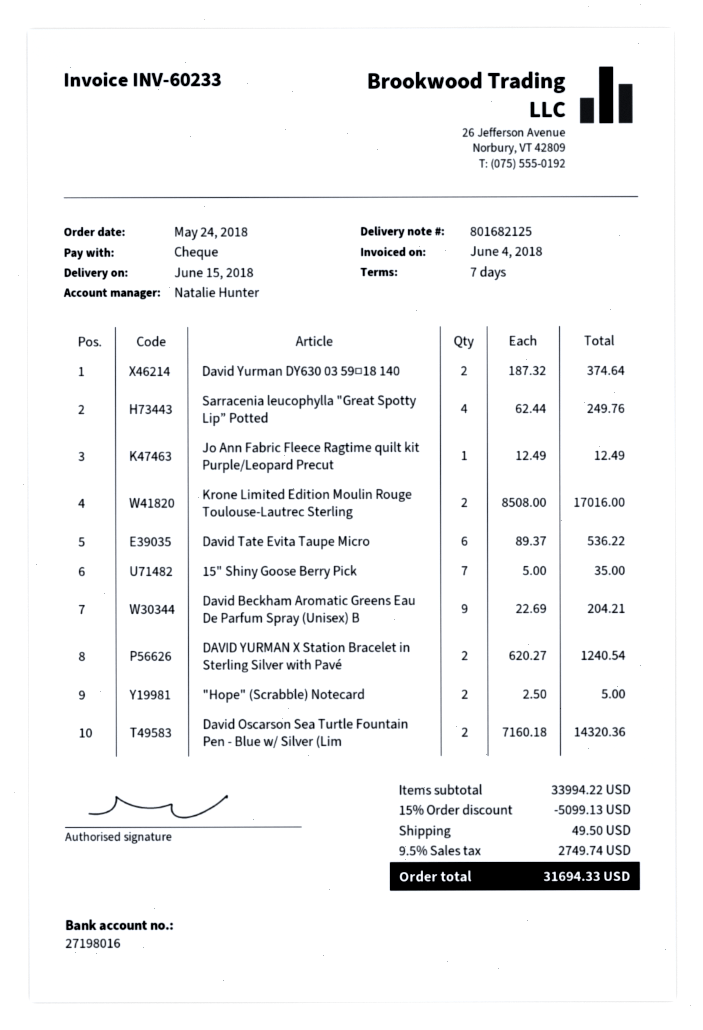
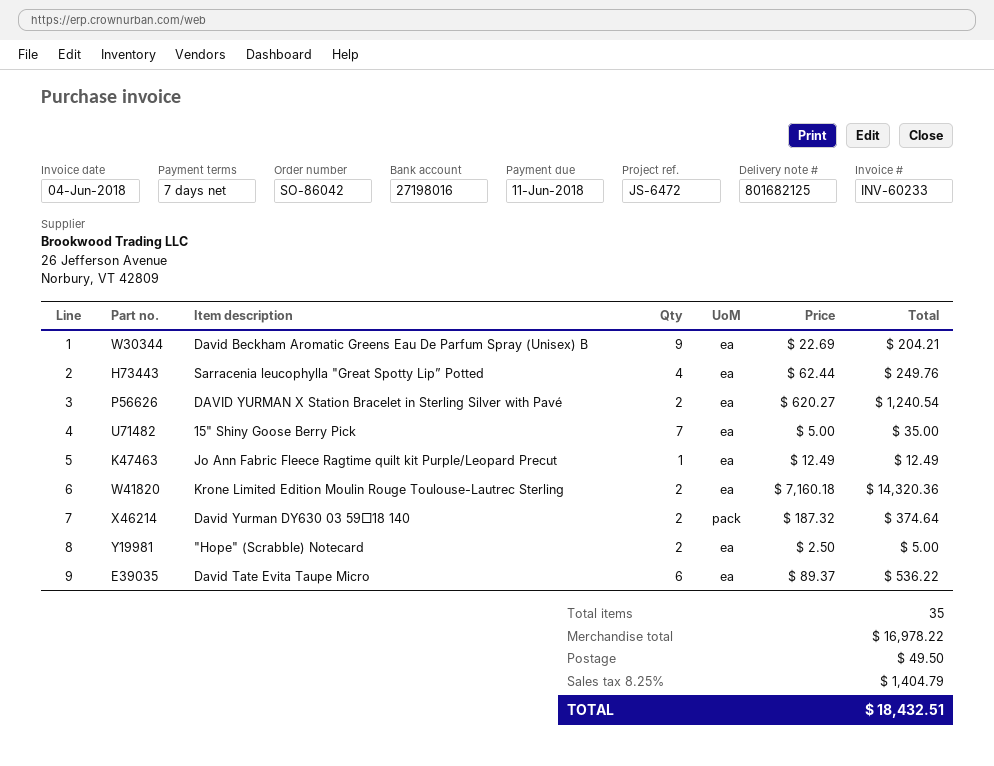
Krone Limited Edition Moulin Rouge Toulouse-Lautrec Sterling: 2 x 8508.00 = 17016.00 -> 2 x 7160.18 = 14320.36
David Oscarson Sea Turtle Fountain Pen - Blue w/ Silver (Lim: 2 x 7160.18 = 14320.36 -> none
subtotal: 33994.22 -> 16978.22
discount: 15% = 5099.13 -> none
tax: 9.5% = 2749.74 -> 8.25% = 1404.79
total: 31694.33 -> 18432.51

